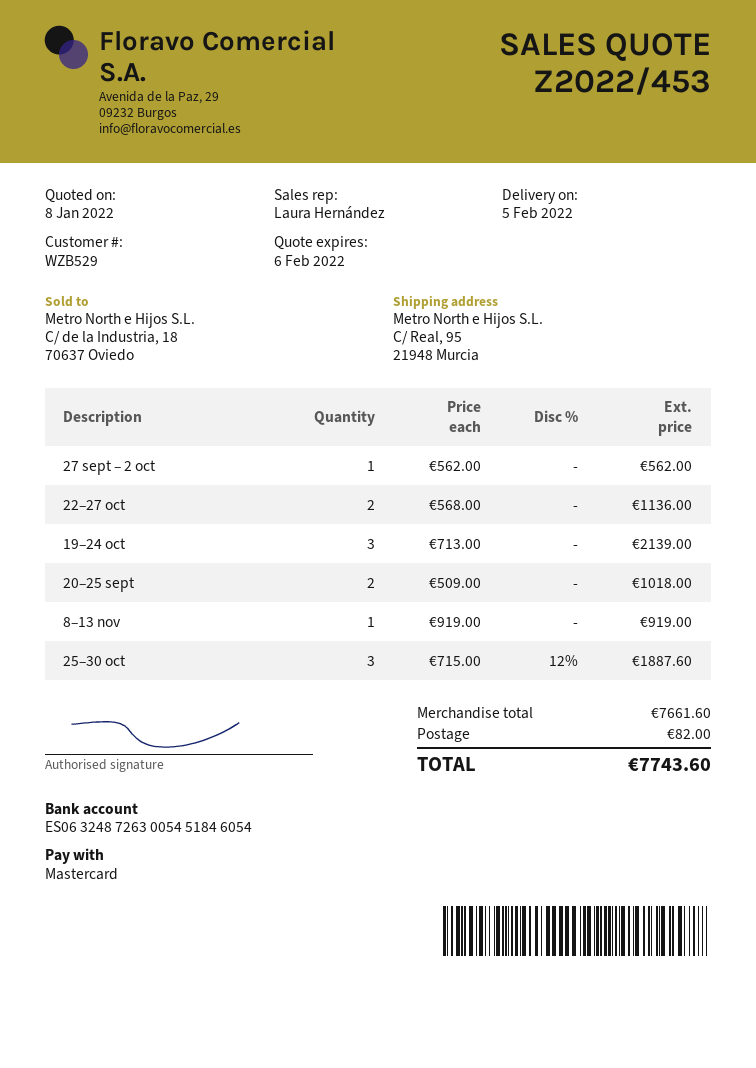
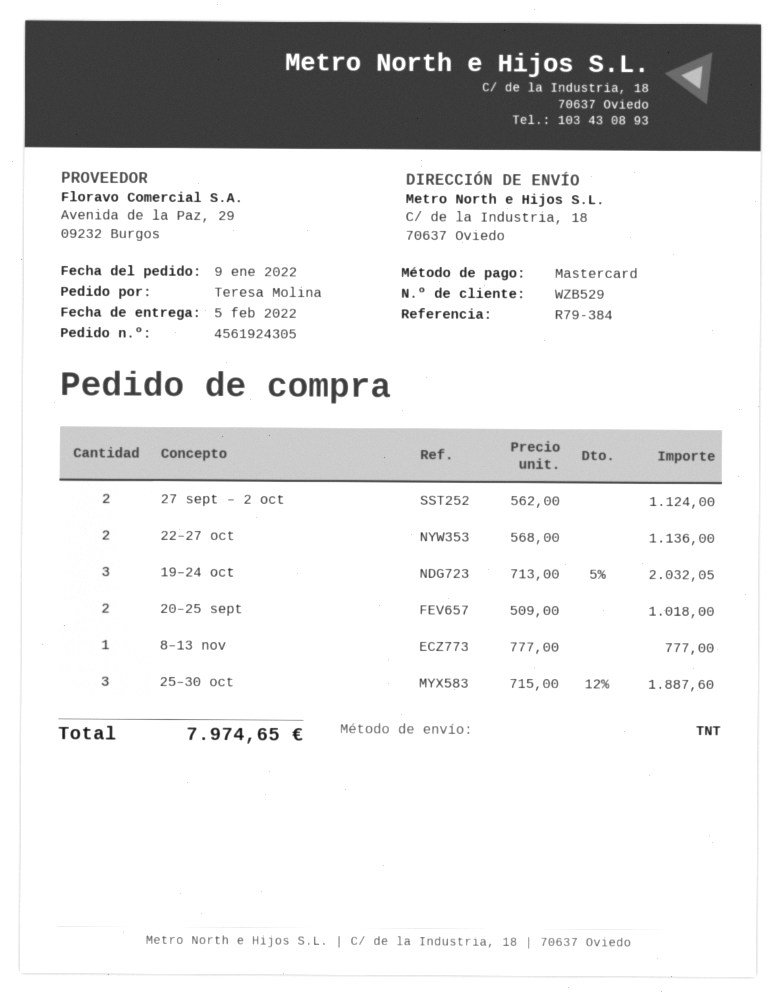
ship to: C/ Real, 95, 21948 Murcia -> C/ de la Industria, 18, 70637 Oviedo
27 sept – 2 oct: 1 x 562.00 = 562.00 -> 2 x 562.00 = 1124.00
19–24 oct: 3 x 713.00 = 2139.00 -> 3 x 713.00 - 5% = 2032.05
8–13 nov: 1 x 919.00 = 919.00 -> 1 x 777.00 = 777.00
shipping: 82.00 -> none
total: 7743.60 -> 7974.65

